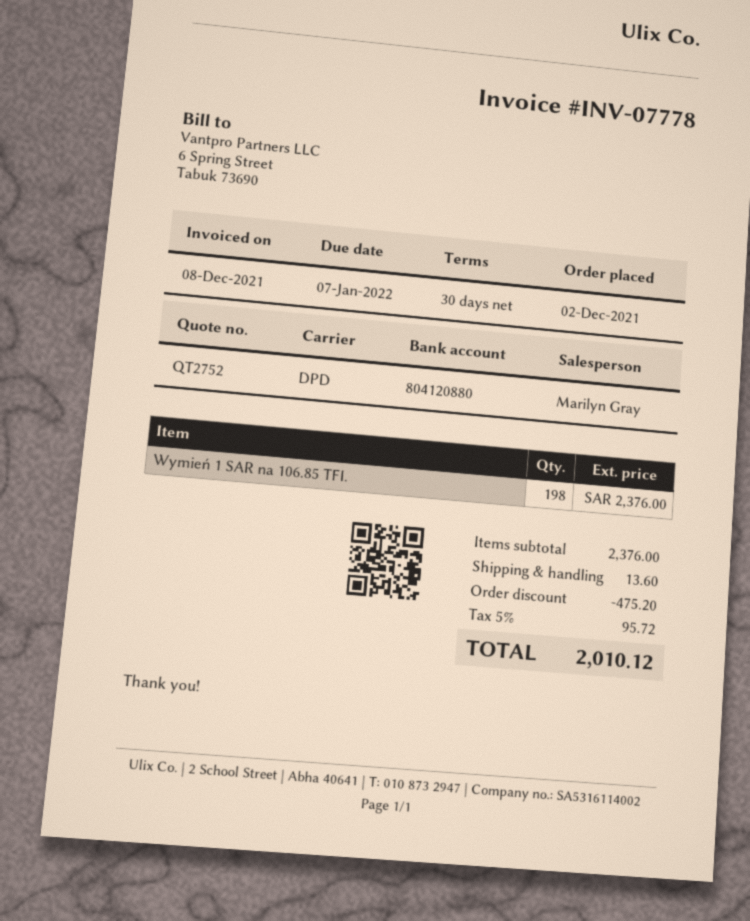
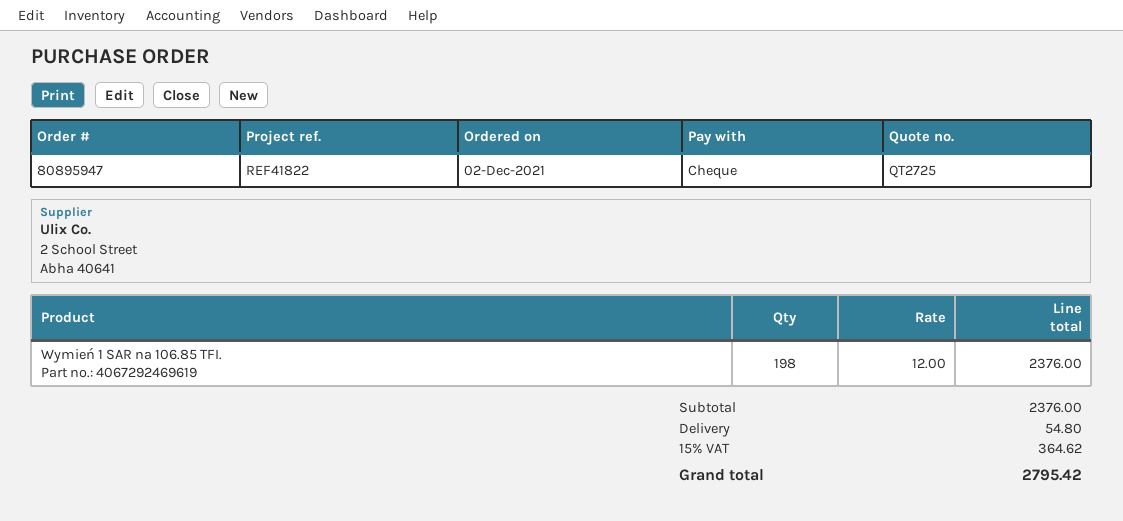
quote number: QT2752 -> QT2725
discount: 475.20 -> none
shipping: 13.60 -> 54.80
tax: 5% = 95.72 -> 15% = 364.62
total: 2010.12 -> 2795.42

